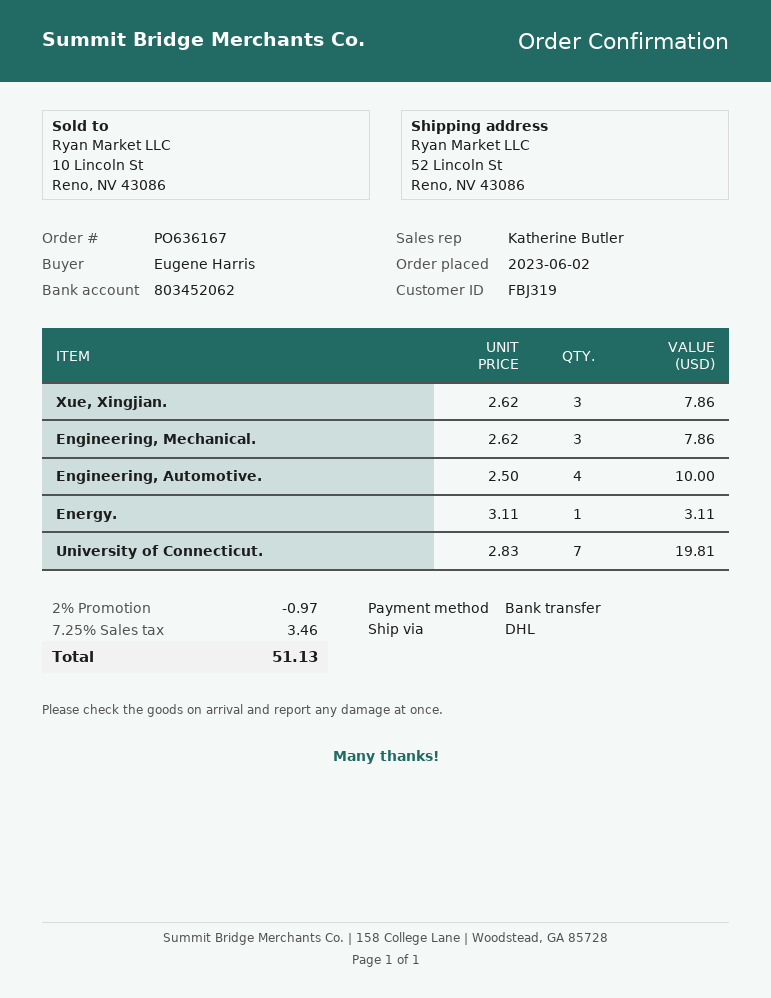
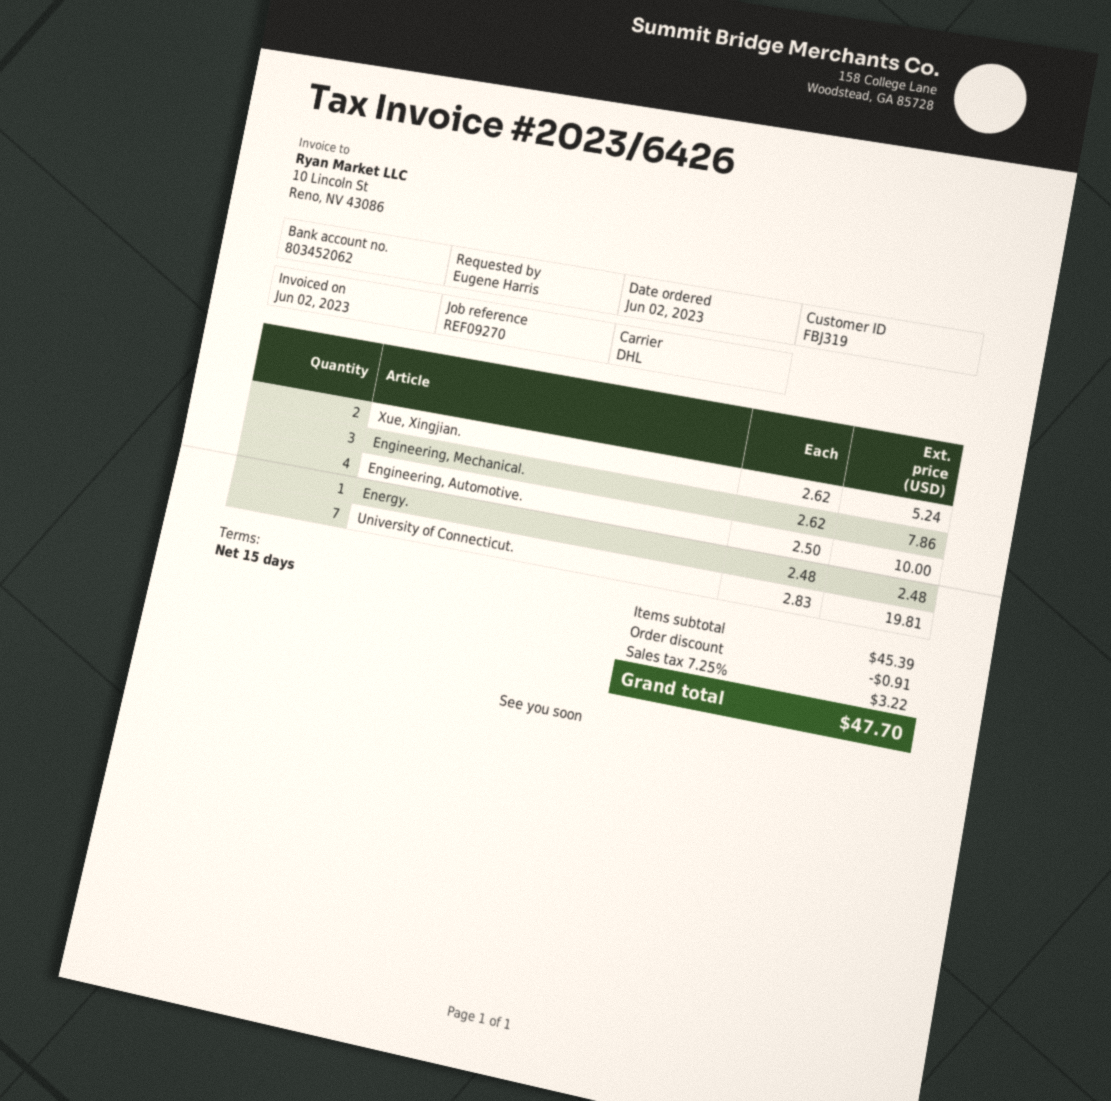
Xue, Xingjian.: 3 x 2.62 = 7.86 -> 2 x 2.62 = 5.24
Energy.: 1 x 3.11 = 3.11 -> 1 x 2.48 = 2.48
discount: 0.97 -> 0.91
tax: 7.25% = 3.46 -> 7.25% = 3.22
total: 51.13 -> 47.70

